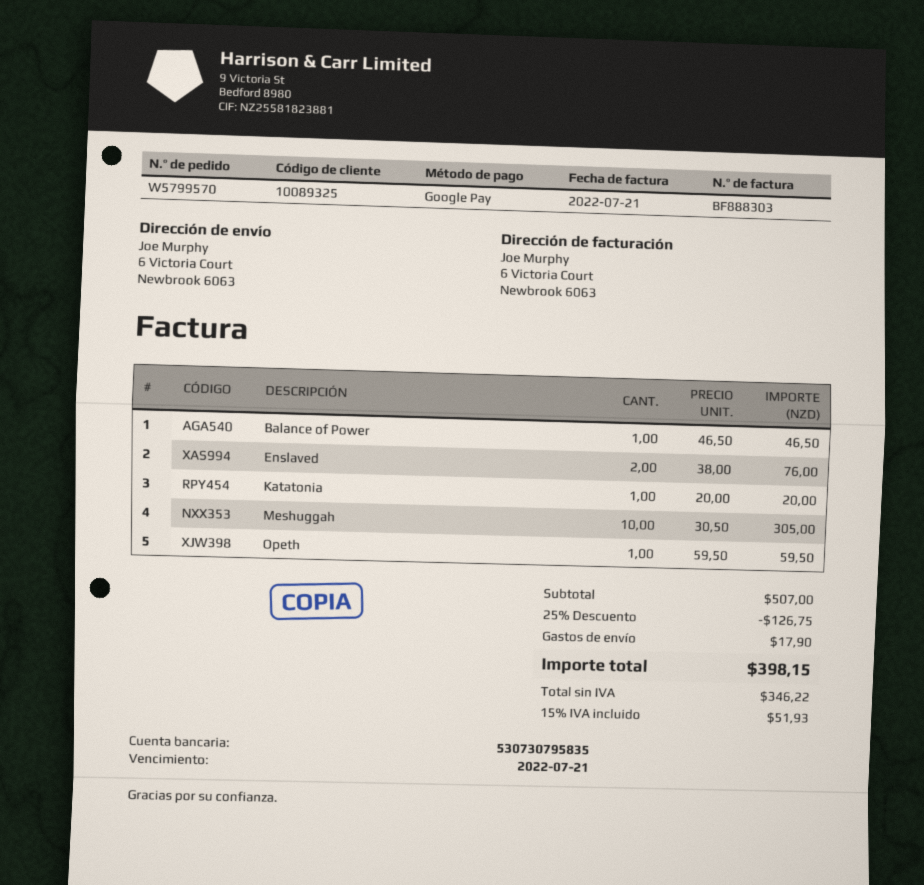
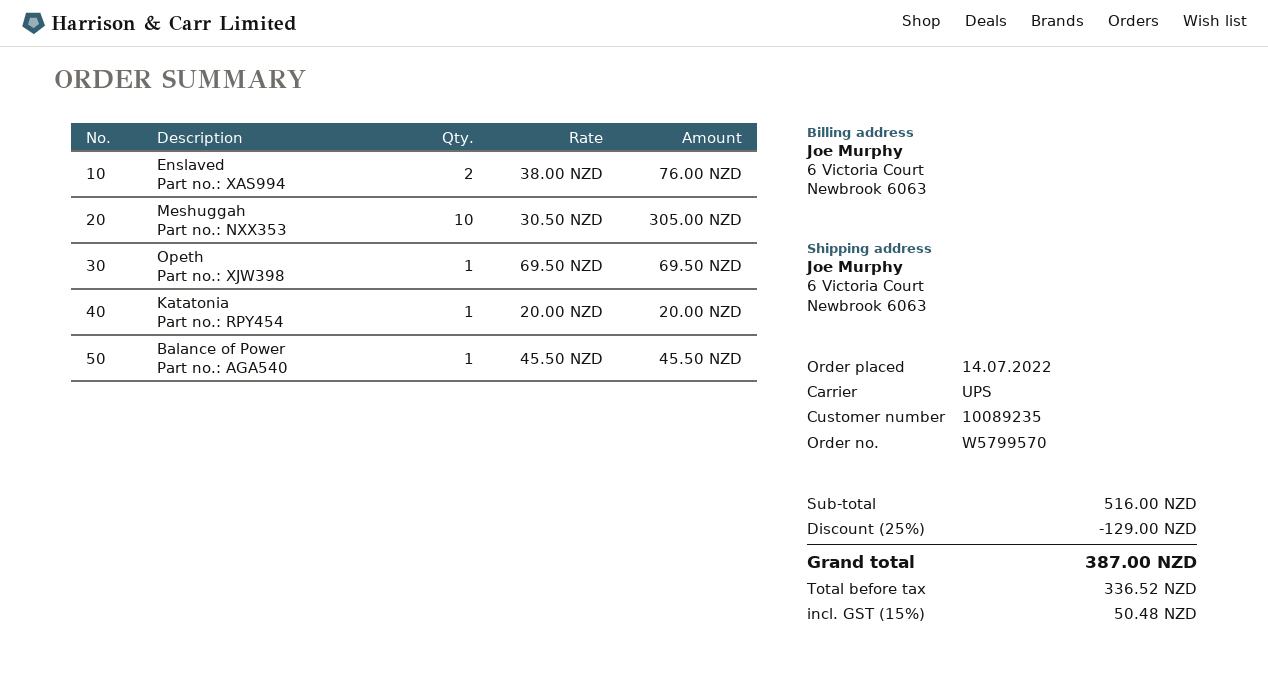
customer number: 10089325 -> 10089235
Balance of Power: 1 x 46.50 = 46.50 -> 1 x 45.50 = 45.50
Opeth: 1 x 59.50 = 59.50 -> 1 x 69.50 = 69.50
subtotal: 507.00 -> 516.00
discount: 25% = 126.75 -> 25% = 129.00
shipping: 17.90 -> none
net: 346.22 -> 336.52
tax: 15% = 51.93 -> 15% = 50.48
total: 398.15 -> 387.00

